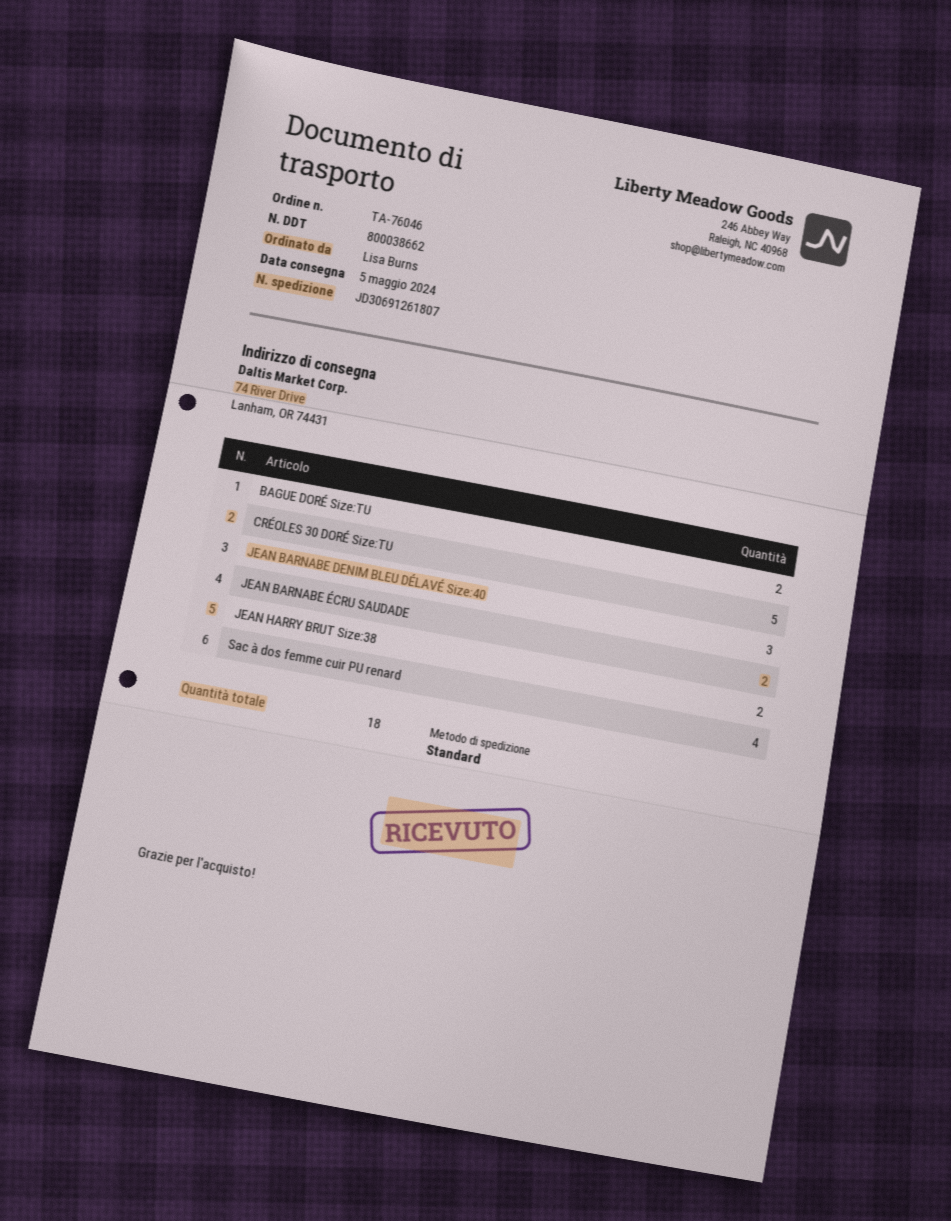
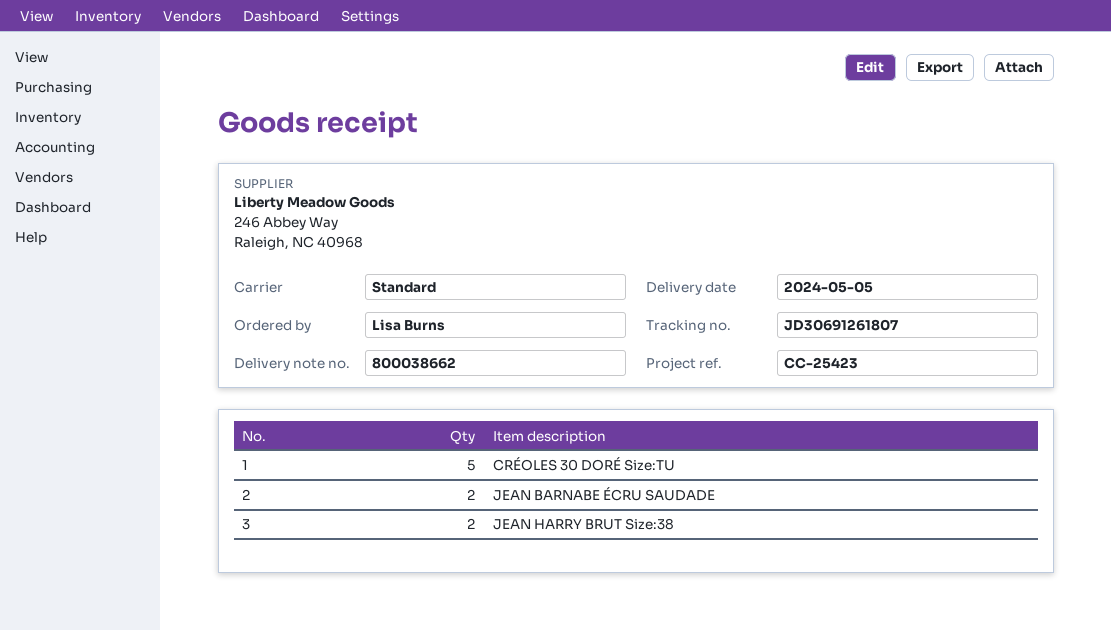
BAGUE DORÉ Size:TU: 2 -> none
JEAN BARNABE DENIM BLEU DÉLAVÉ Size:40: 3 -> none
Sac à dos femme cuir PU renard: 4 -> none

